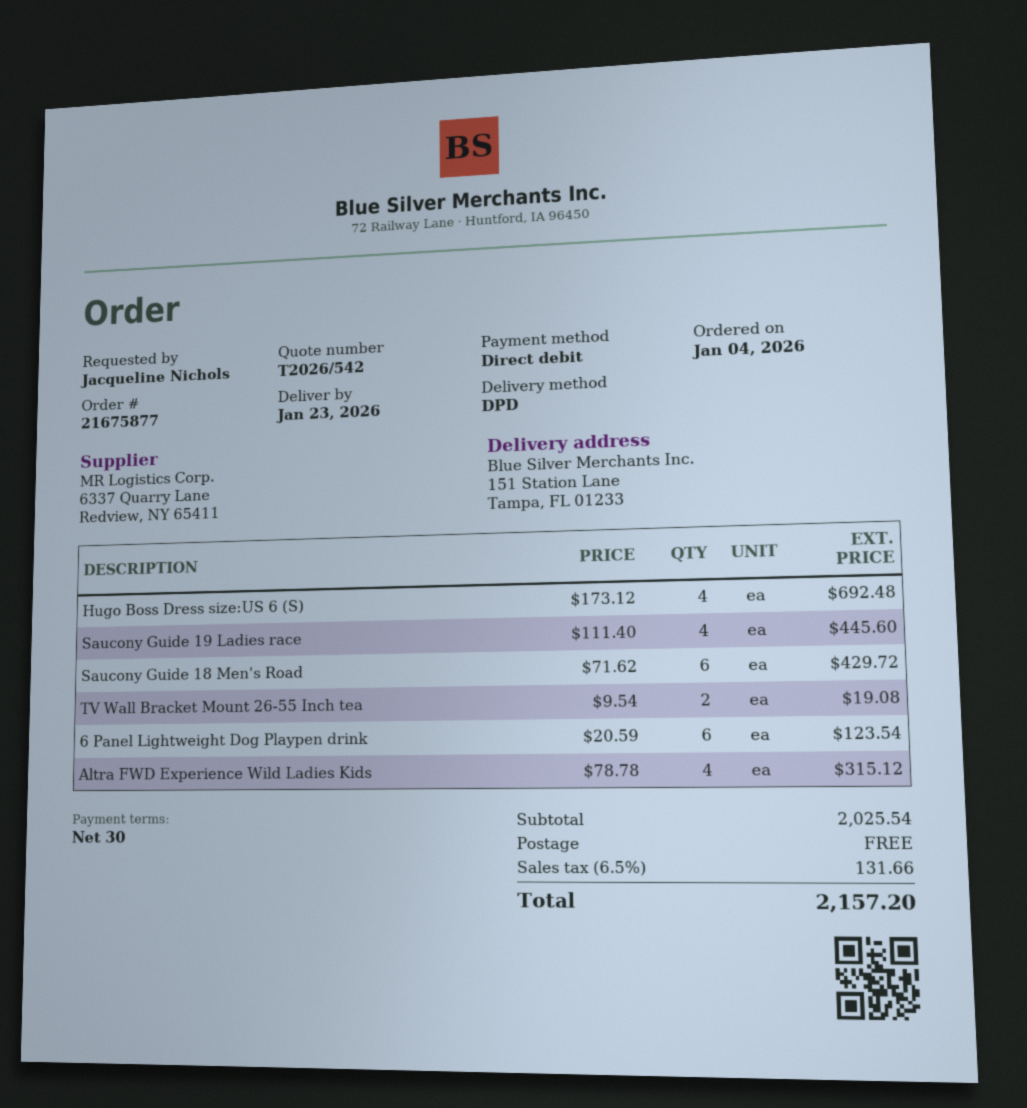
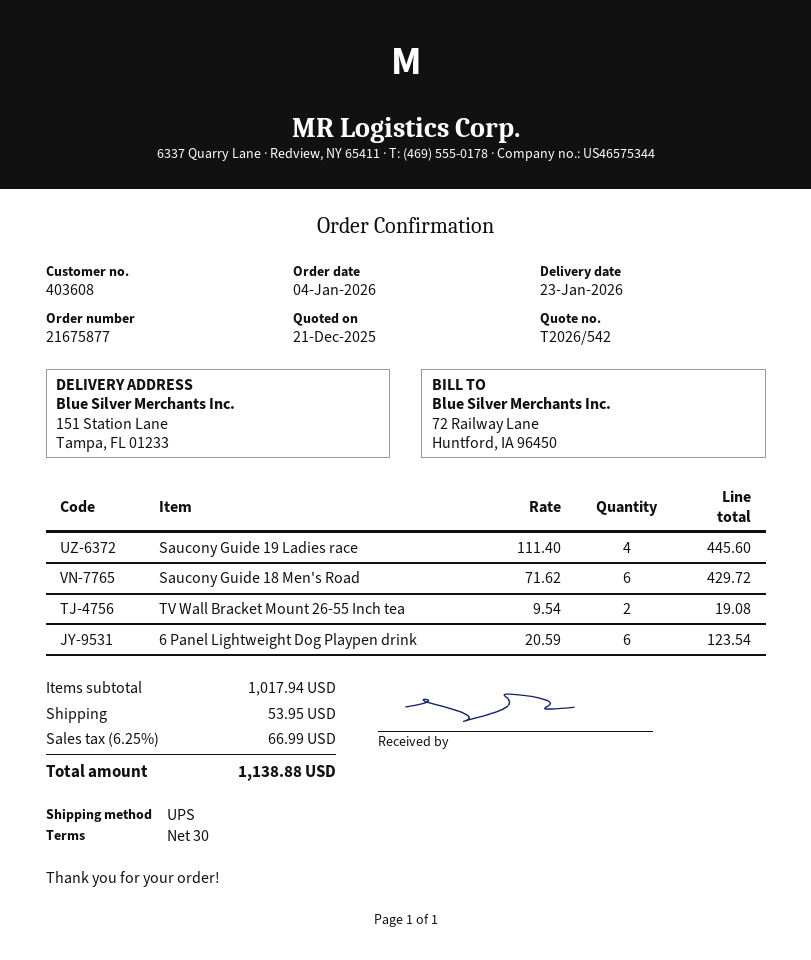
shipping method: DPD -> UPS
Hugo Boss Dress size:US 6 (S): 4 x 173.12 = 692.48 -> none
Altra FWD Experience Wild Ladies Kids: 4 x 78.78 = 315.12 -> none
subtotal: 2025.54 -> 1017.94
shipping: 0.00 -> 53.95
tax: 6.5% = 131.66 -> 6.25% = 66.99
total: 2157.20 -> 1138.88

